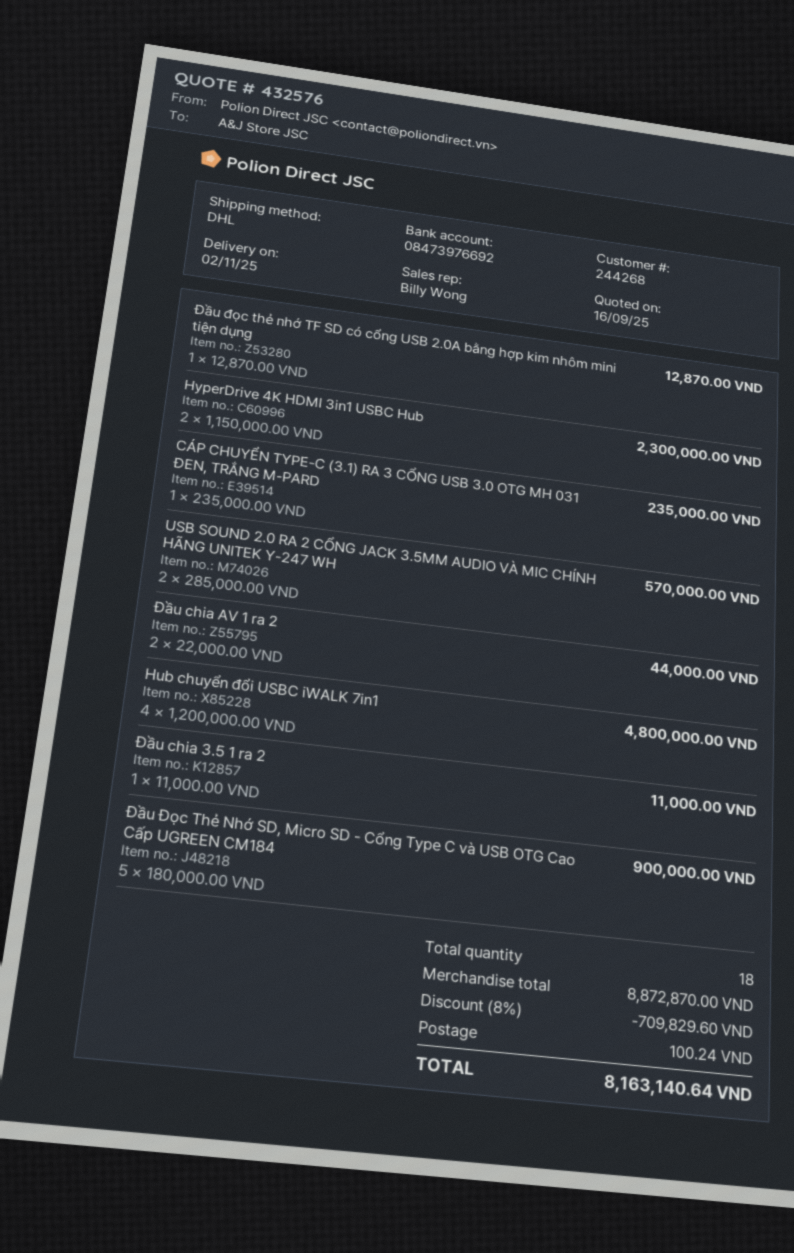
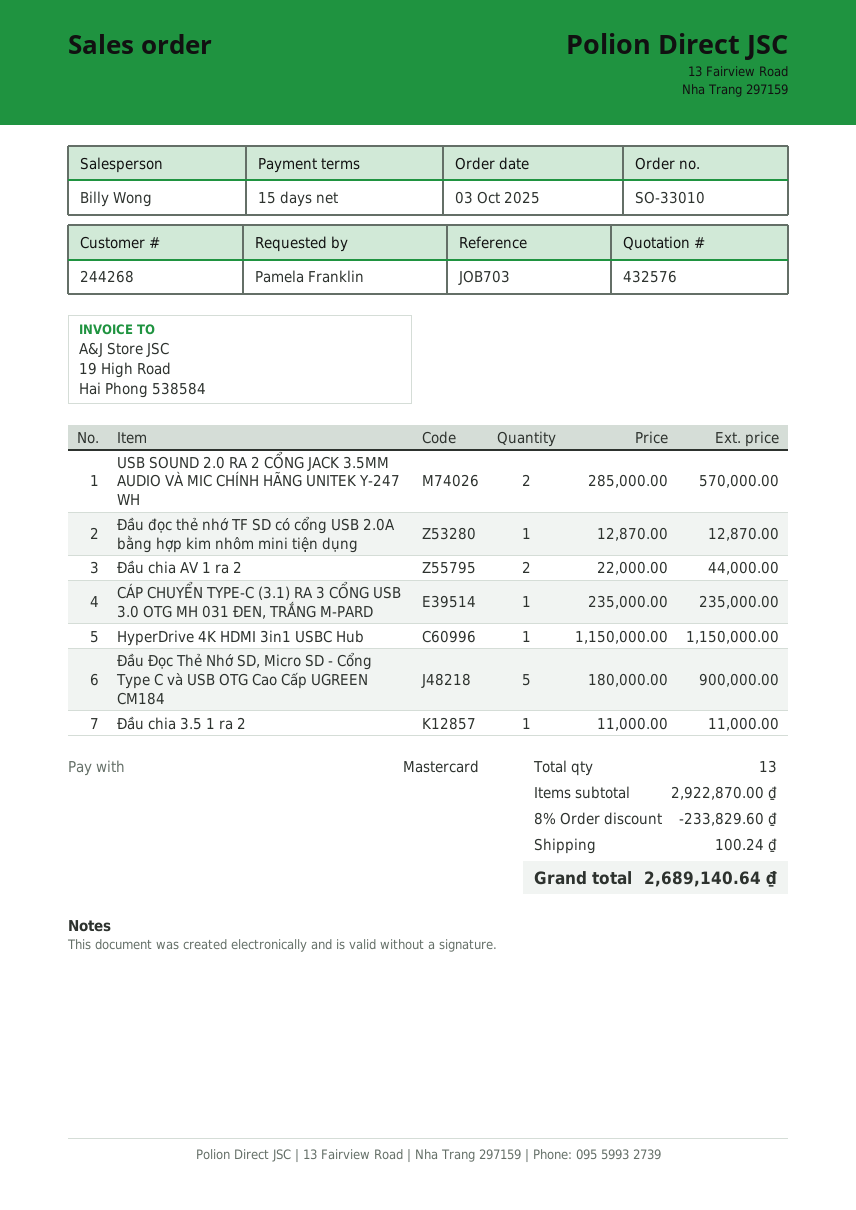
HyperDrive 4K HDMI 3in1 USBC Hub: 2 x 1150000.00 = 2300000.00 -> 1 x 1150000.00 = 1150000.00
Hub chuyển đổi USBC iWALK 7in1: 4 x 1200000.00 = 4800000.00 -> none
total quantity: 18 -> 13
subtotal: 8872870.00 -> 2922870.00
discount: 8% = 709829.60 -> 8% = 233829.60
total: 8163140.64 -> 2689140.64

